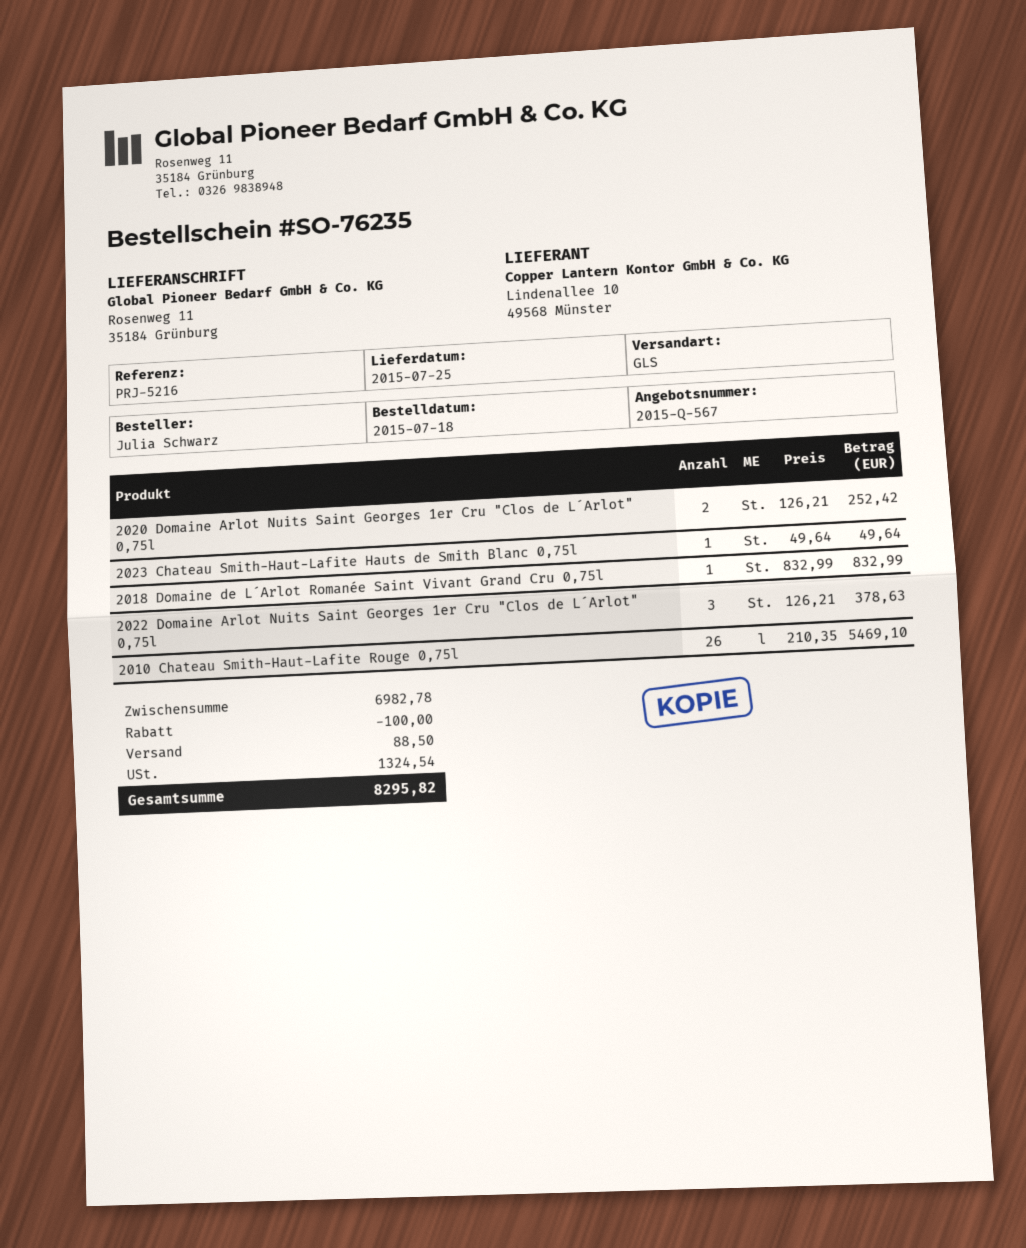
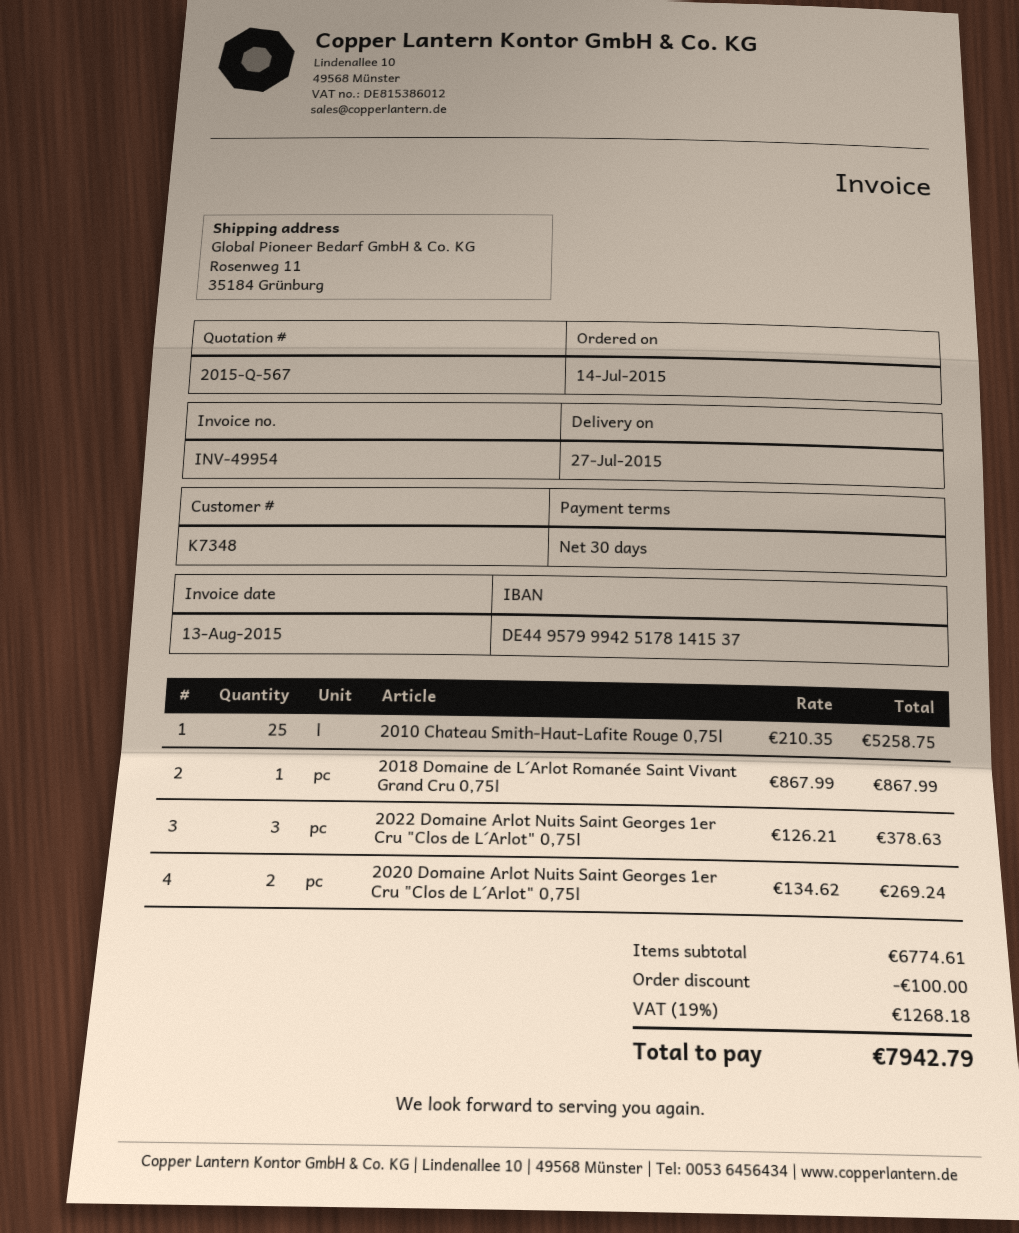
order date: 2015-07-18 -> 2015-07-14
delivery date: 2015-07-25 -> 2015-07-27
2020 Domaine Arlot Nuits Saint Georges 1er Cru "Clos de L´Arlot" 0,75l: 2 x 126.21 = 252.42 -> 2 x 134.62 = 269.24
2023 Chateau Smith-Haut-Lafite Hauts de Smith Blanc 0,75l: 1 x 49.64 = 49.64 -> none
2018 Domaine de L´Arlot Romanée Saint Vivant Grand Cru 0,75l: 1 x 832.99 = 832.99 -> 1 x 867.99 = 867.99
2010 Chateau Smith-Haut-Lafite Rouge 0,75l: 26 x 210.35 = 5469.10 -> 25 x 210.35 = 5258.75
subtotal: 6982.78 -> 6774.61
shipping: 88.50 -> none
tax: 1324.54 -> 1268.18
total: 8295.82 -> 7942.79

